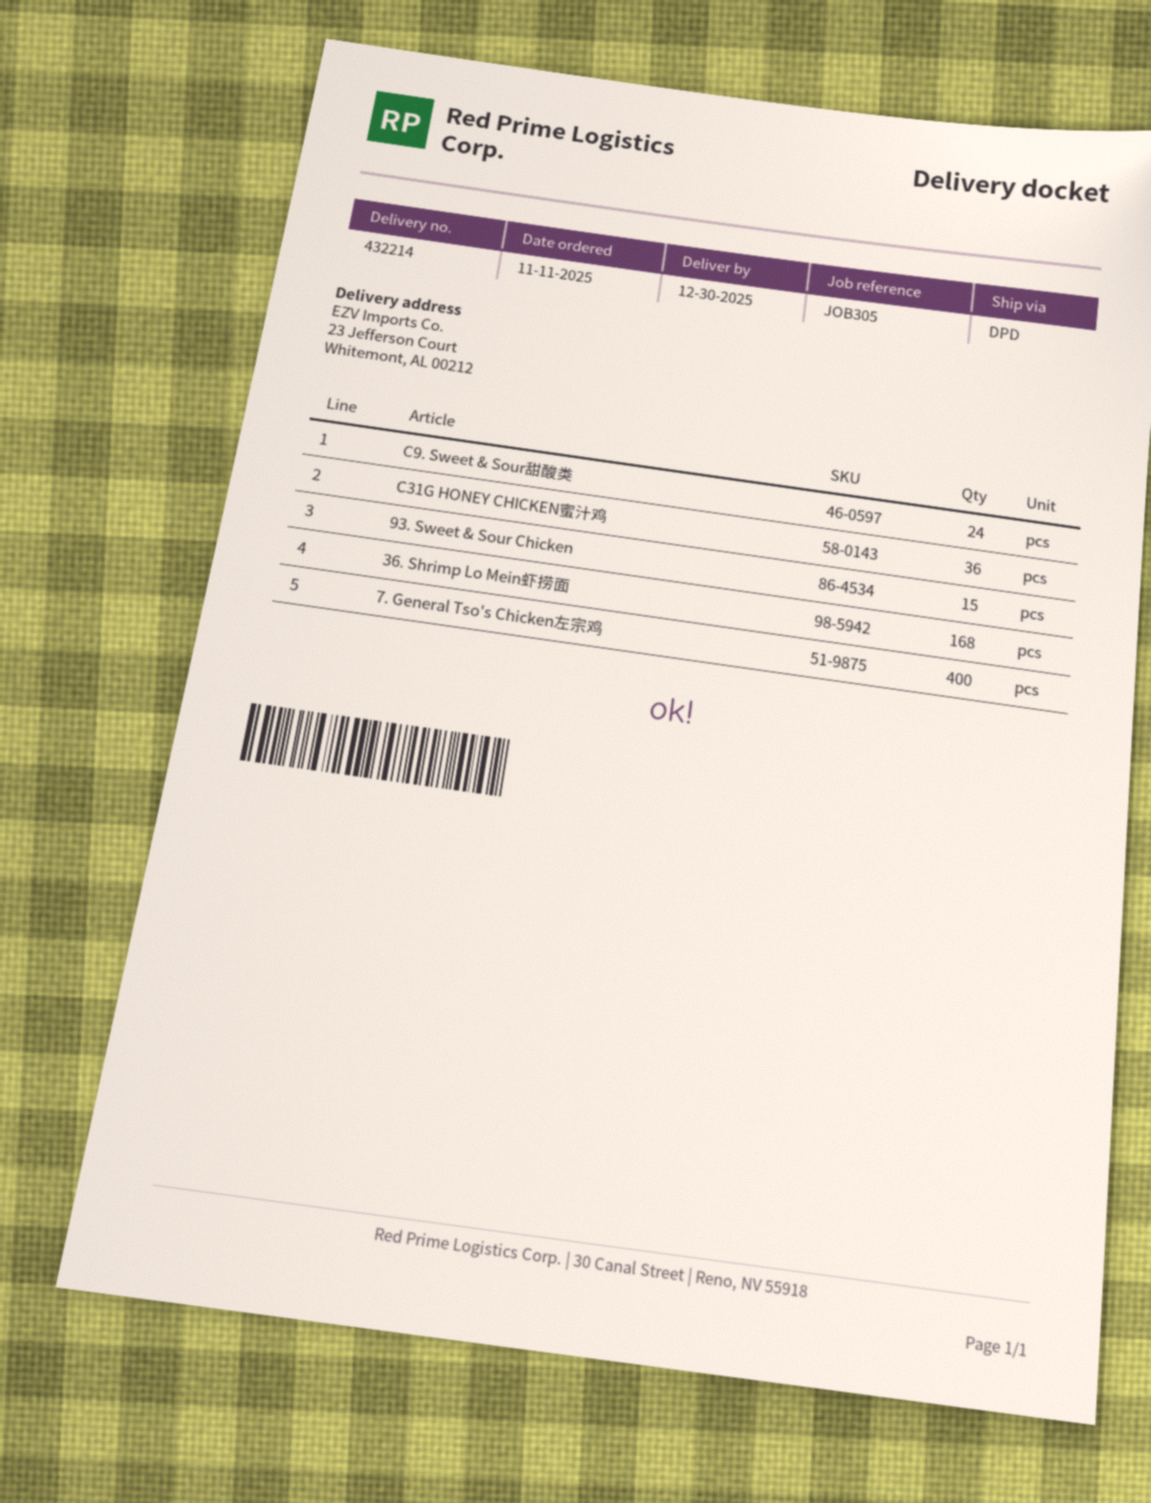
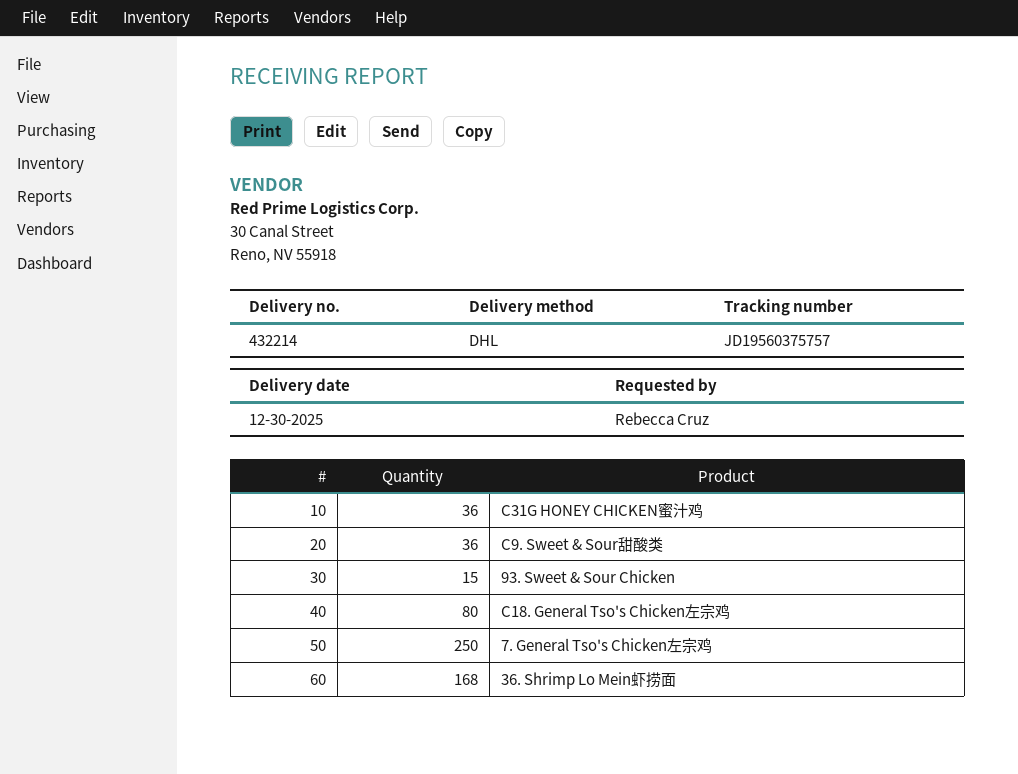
shipping method: DPD -> DHL
C9. Sweet & Sour甜酸类: 24 -> 36
7. General Tso's Chicken左宗鸡: 400 -> 250
C18. General Tso's Chicken左宗鸡: none -> 80

